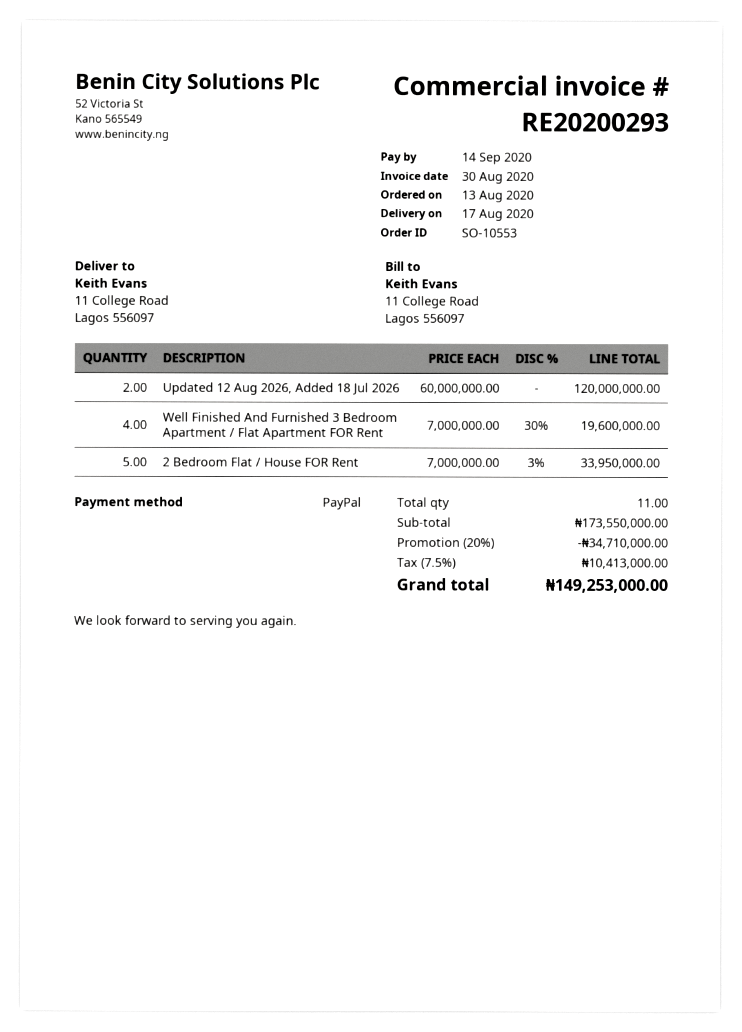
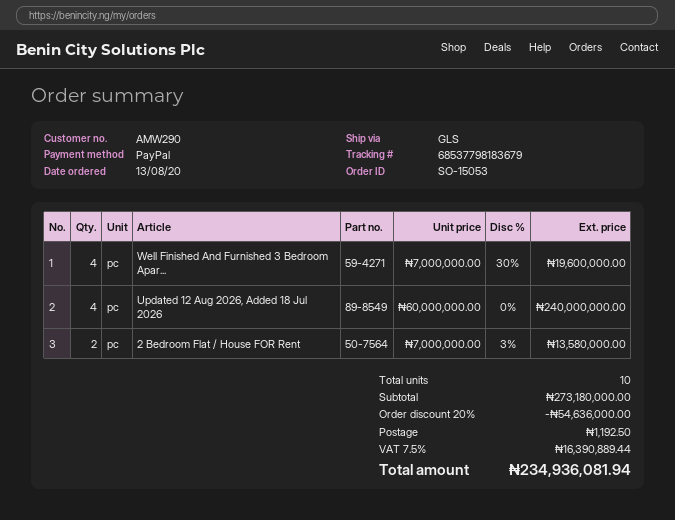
order number: SO-10553 -> SO-15053
Updated 12 Aug 2026, Added 18 Jul 2026: 2 x 60000000.00 = 120000000.00 -> 4 x 60000000.00 = 240000000.00
2 Bedroom Flat / House FOR Rent: 5 x 7000000.00 - 3% = 33950000.00 -> 2 x 7000000.00 - 3% = 13580000.00
total quantity: 11 -> 10
subtotal: 173550000.00 -> 273180000.00
discount: 20% = 34710000.00 -> 20% = 54636000.00
shipping: none -> 1192.50
tax: 7.5% = 10413000.00 -> 7.5% = 16390889.44
total: 149253000.00 -> 234936081.94

